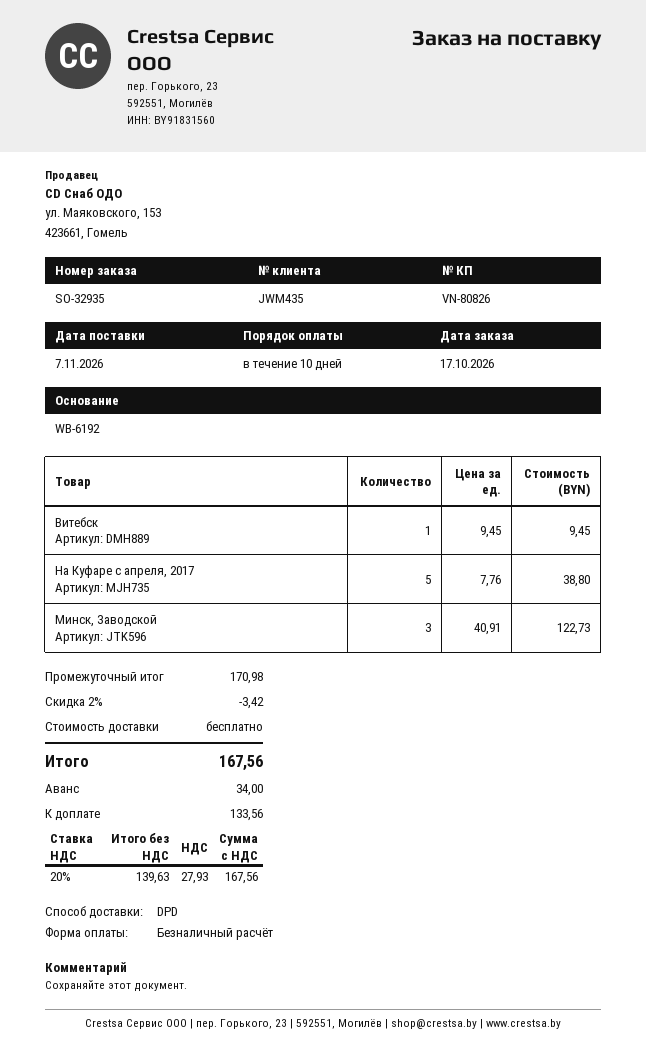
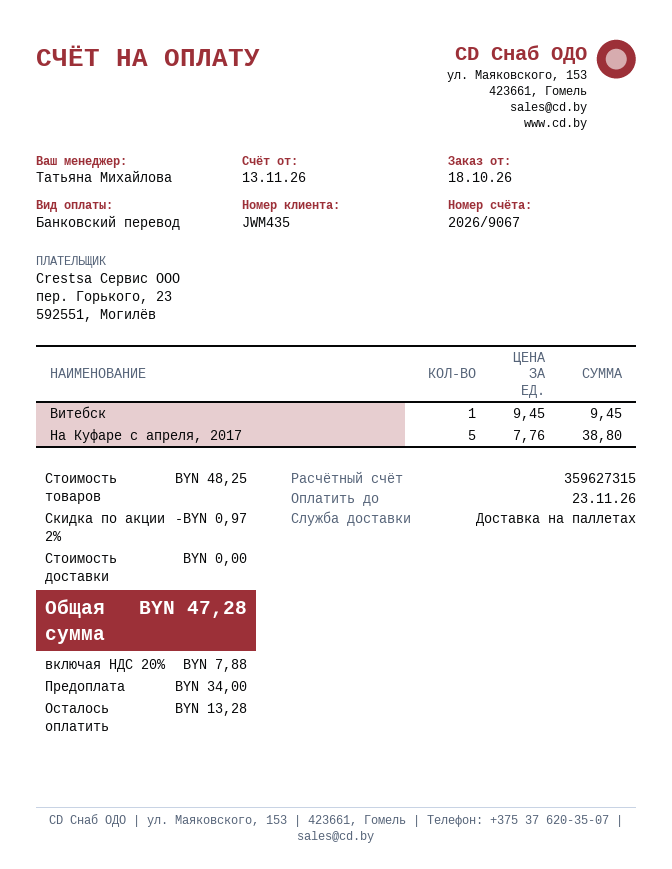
order date: 2026-10-17 -> 2026-10-18
shipping method: DPD -> pallet freight
Минск, Заводской: 3 x 40.91 = 122.73 -> none
subtotal: 170.98 -> 48.25
discount: 2% = 3.42 -> 2% = 0.97
tax: 20% = 27.93 -> 20% = 7.88
total: 167.56 -> 47.28
balance: 133.56 -> 13.28

